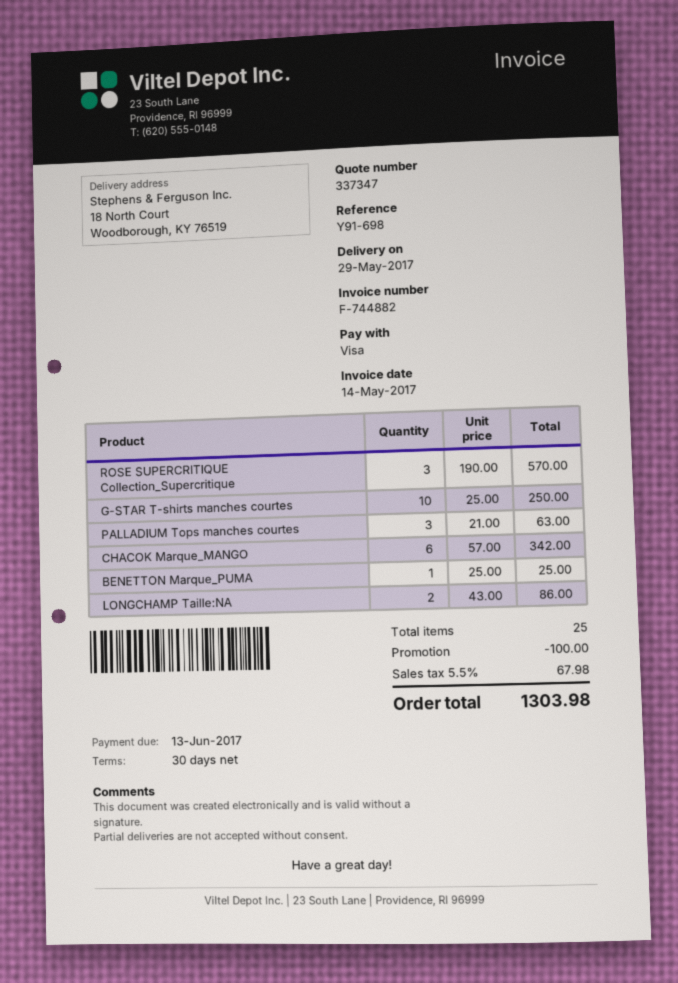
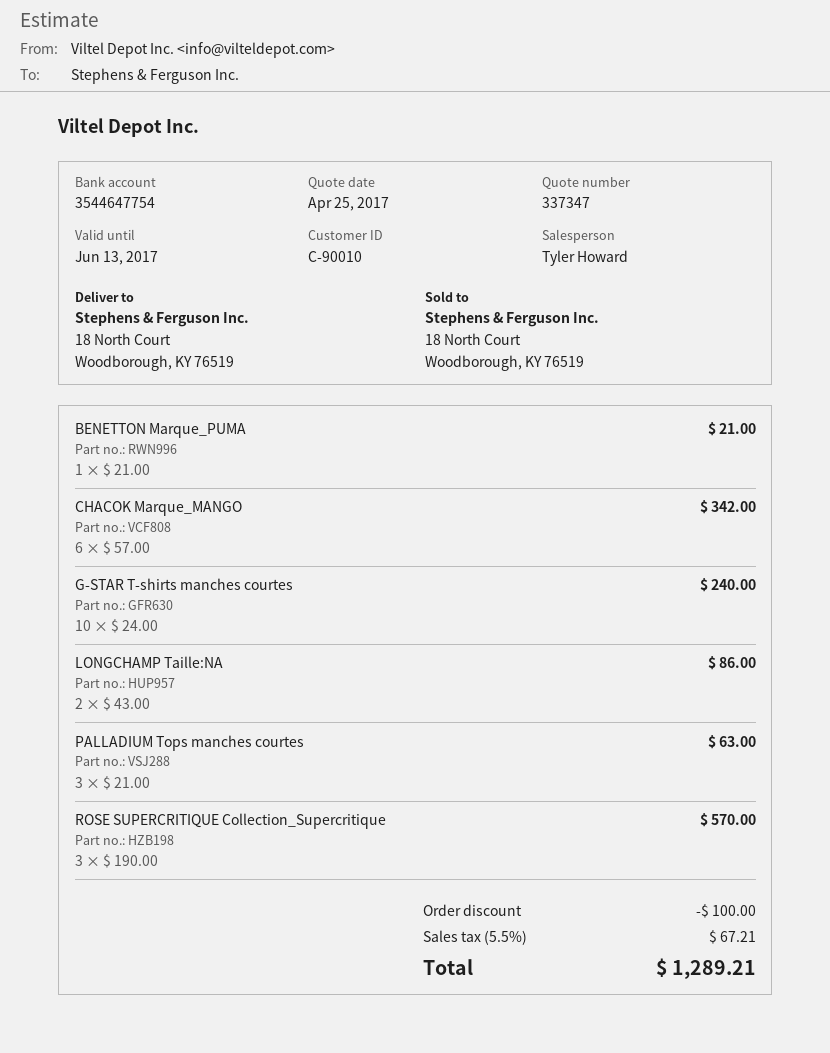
G-STAR T-shirts manches courtes: 10 x 25.00 = 250.00 -> 10 x 24.00 = 240.00
BENETTON Marque_PUMA: 1 x 25.00 = 25.00 -> 1 x 21.00 = 21.00
tax: 5.5% = 67.98 -> 5.5% = 67.21
total: 1303.98 -> 1289.21

